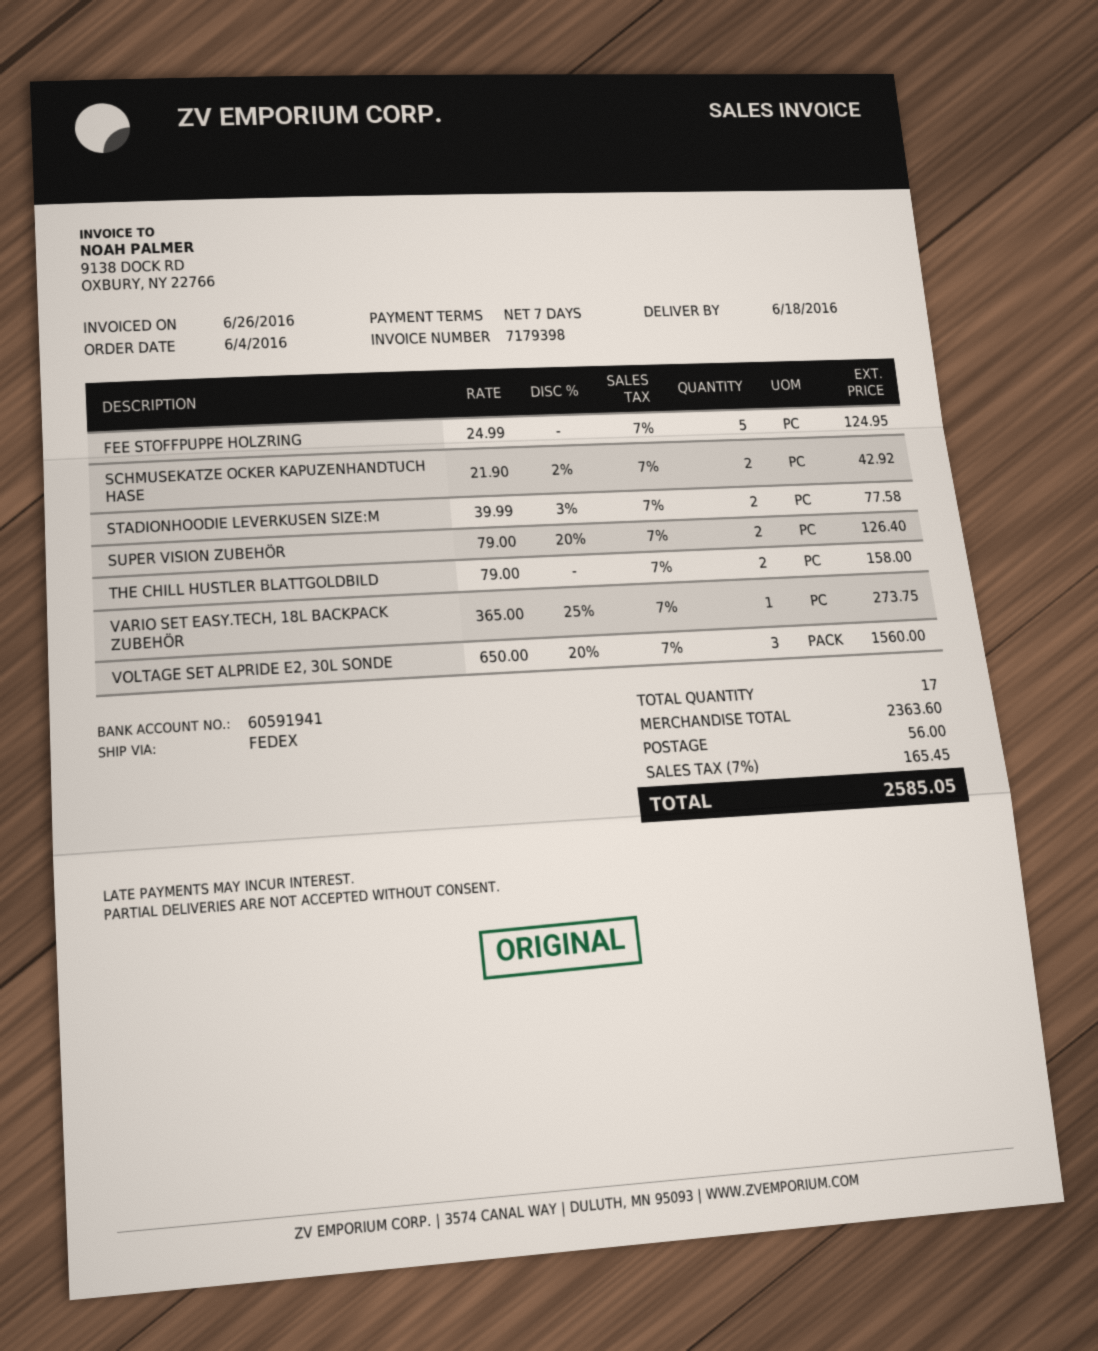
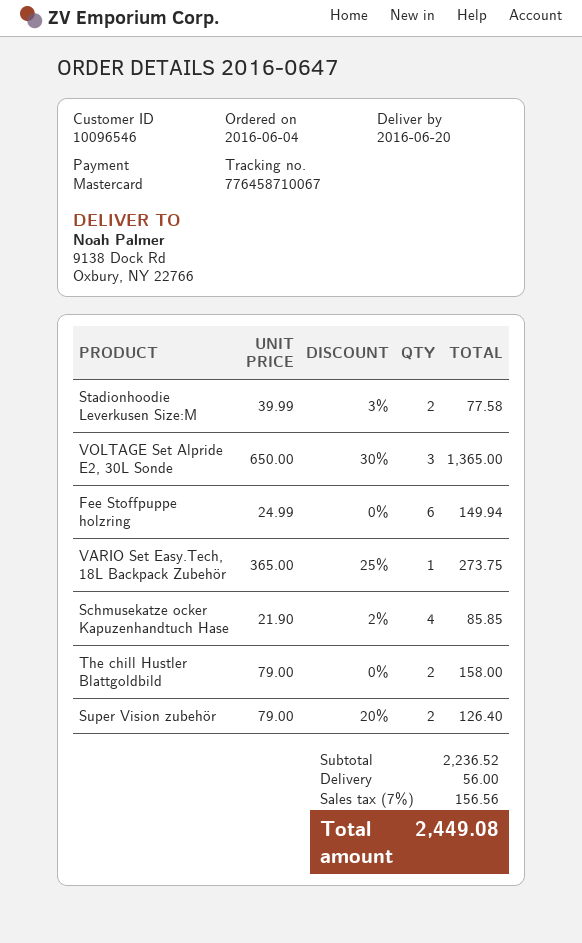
delivery date: 2016-06-18 -> 2016-06-20
FEE STOFFPUPPE HOLZRING: 5 x 24.99 = 124.95 -> 6 x 24.99 = 149.94
SCHMUSEKATZE OCKER KAPUZENHANDTUCH HASE: 2 x 21.90 - 2% = 42.92 -> 4 x 21.90 - 2% = 85.85
VOLTAGE SET ALPRIDE E2, 30L SONDE: 3 x 650.00 - 20% = 1560.00 -> 3 x 650.00 - 30% = 1365.00
subtotal: 2363.60 -> 2236.52
tax: 7% = 165.45 -> 7% = 156.56
total: 2585.05 -> 2449.08

